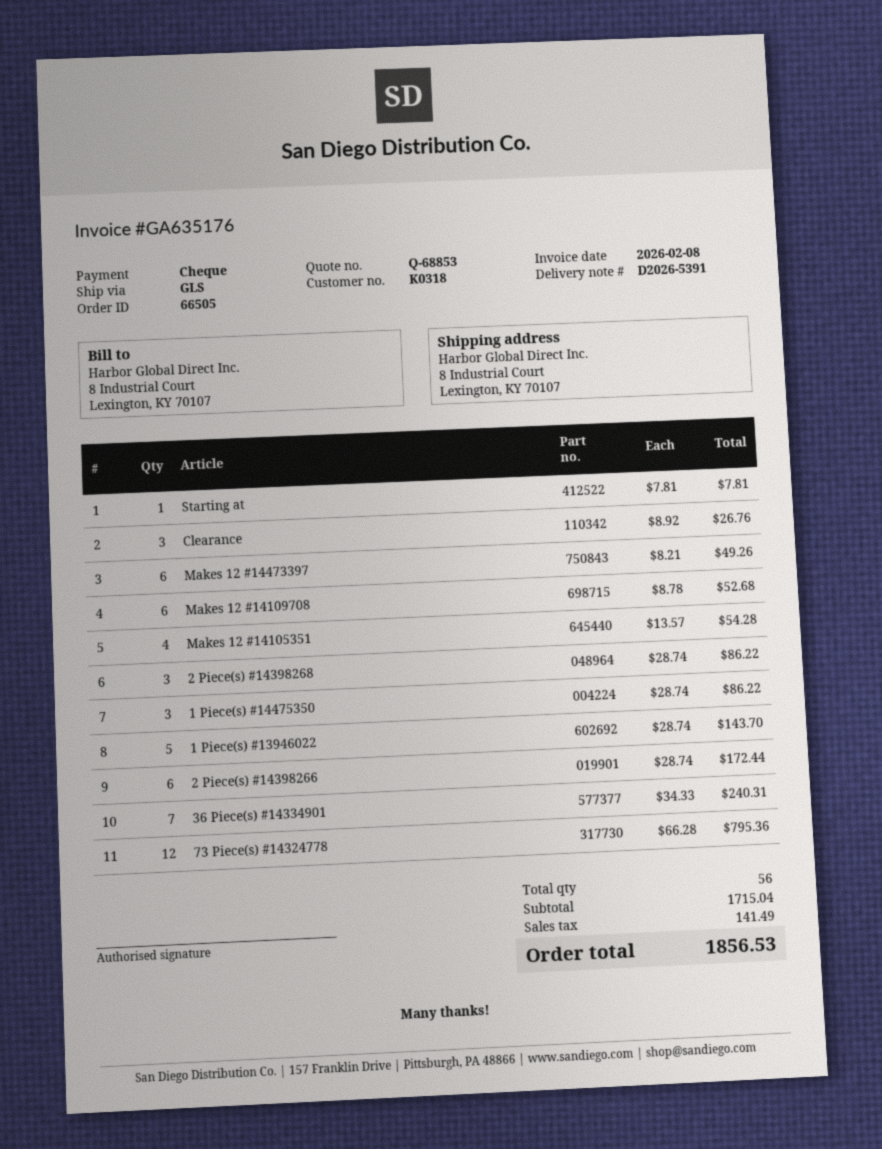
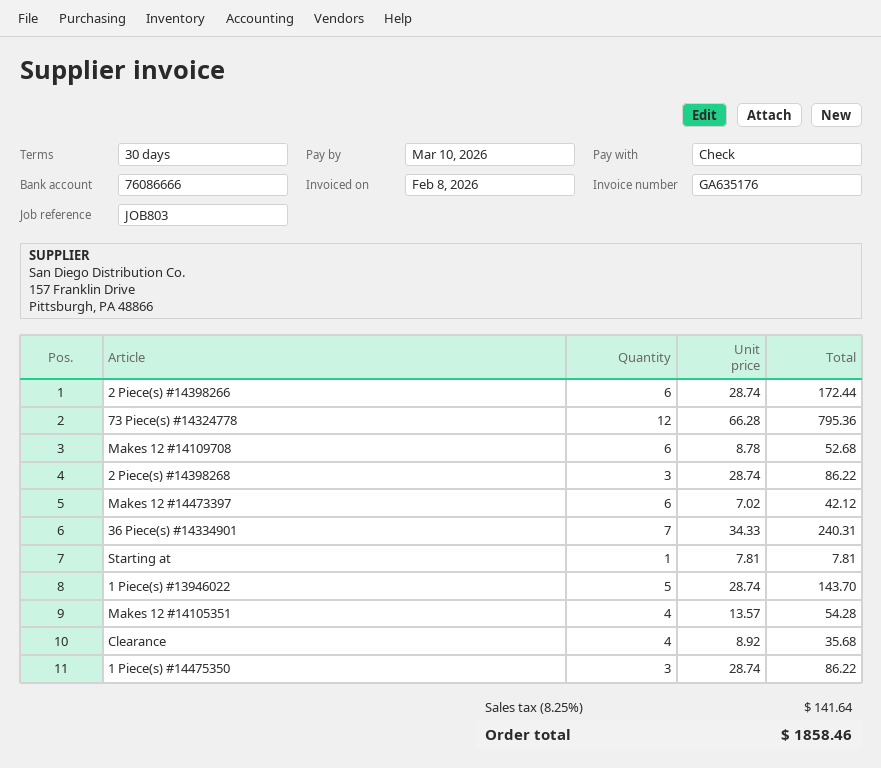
Clearance: 3 x 8.92 = 26.76 -> 4 x 8.92 = 35.68
Makes 12 #14473397: 6 x 8.21 = 49.26 -> 6 x 7.02 = 42.12
tax: 141.49 -> 141.64
total: 1856.53 -> 1858.46

